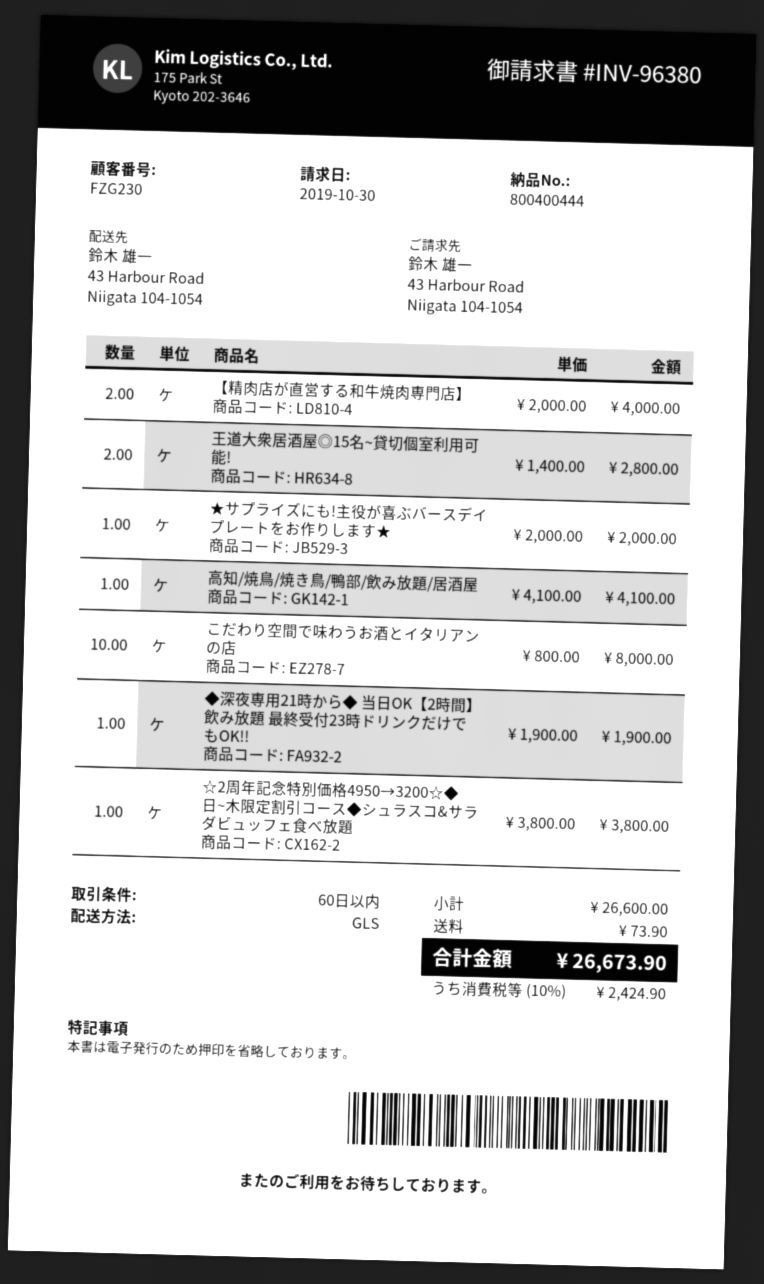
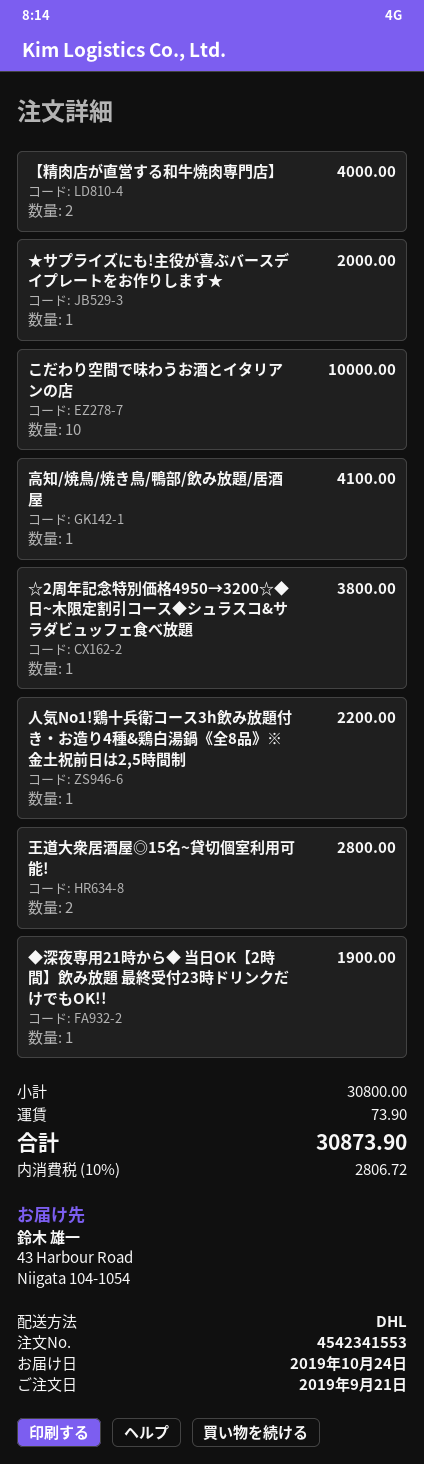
shipping method: GLS -> DHL
こだわり空間で味わうお酒とイタリアンの店: 10 for 8000.00 -> 10 for 10000.00
人気No1!鶏十兵衛コース3h飲み放題付き・お造り4種&鶏白湯鍋《全8品》※金土祝前日は2,5時間制: none -> 1 for 2200.00
subtotal: 26600.00 -> 30800.00
tax: 10% = 2424.90 -> 10% = 2806.72
total: 26673.90 -> 30873.90

